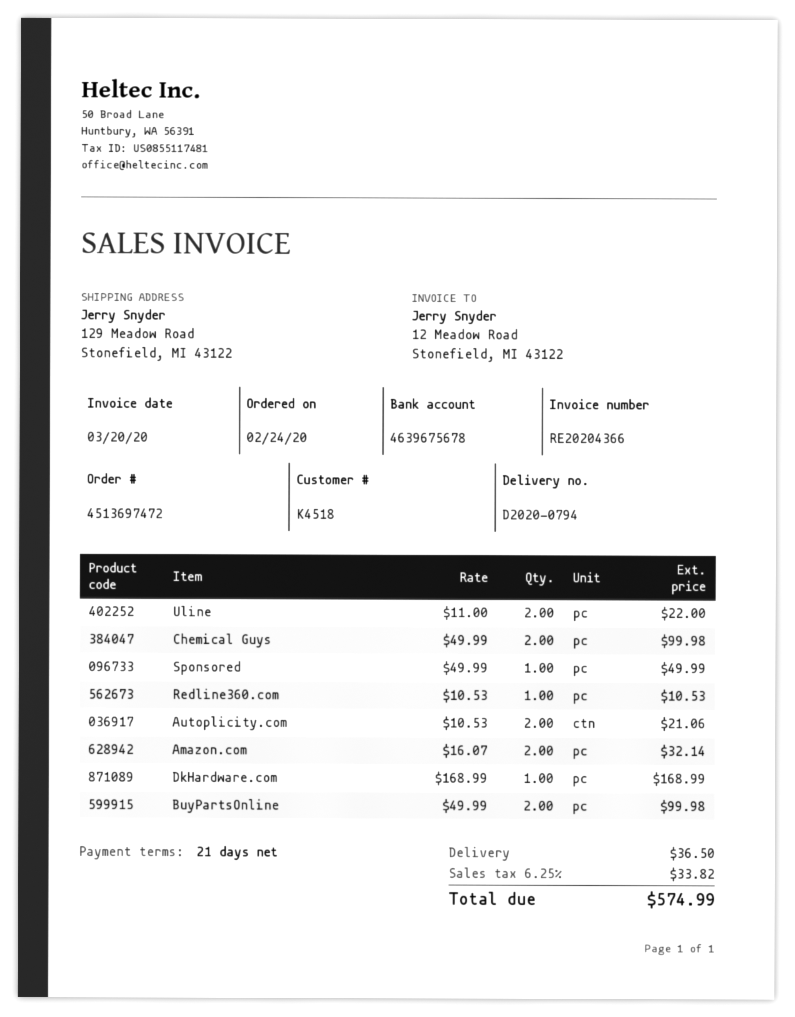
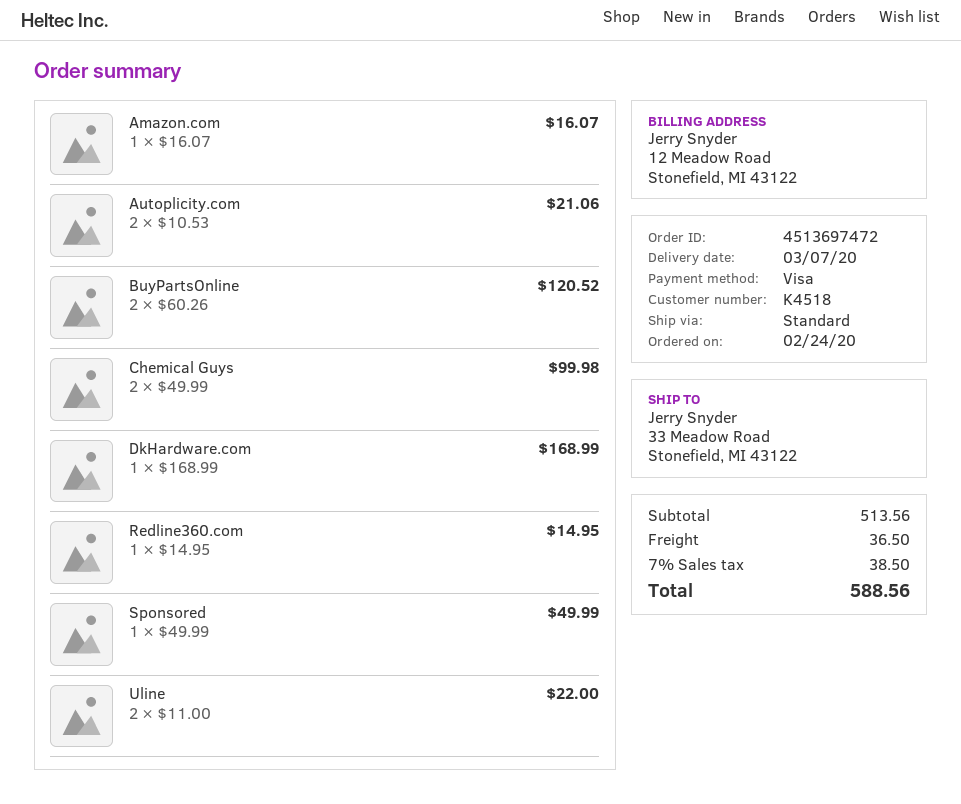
ship to: 129 Meadow Road, Stonefield, MI 43122 -> 33 Meadow Road, Stonefield, MI 43122
Redline360.com: 1 x 10.53 = 10.53 -> 1 x 14.95 = 14.95
Amazon.com: 2 x 16.07 = 32.14 -> 1 x 16.07 = 16.07
BuyPartsOnline: 2 x 49.99 = 99.98 -> 2 x 60.26 = 120.52
tax: 6.25% = 33.82 -> 7% = 38.50
total: 574.99 -> 588.56

